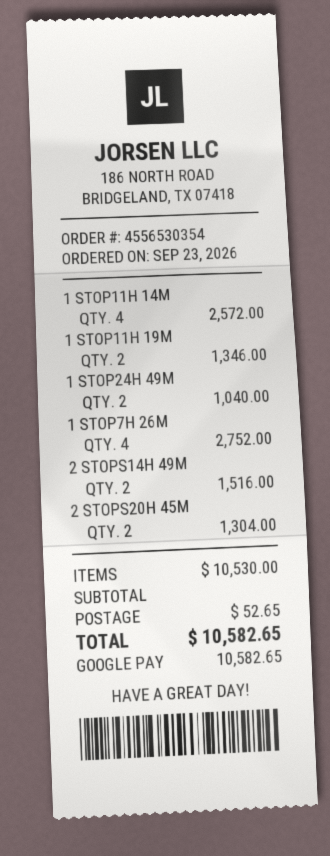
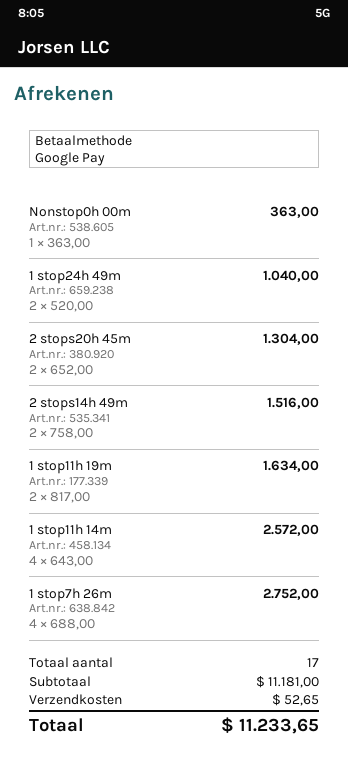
1 STOP11H 19M: 2 for 1346.00 -> 2 for 1634.00
Nonstop0h 00m: none -> 1 for 363.00
subtotal: 10530.00 -> 11181.00
total: 10582.65 -> 11233.65

